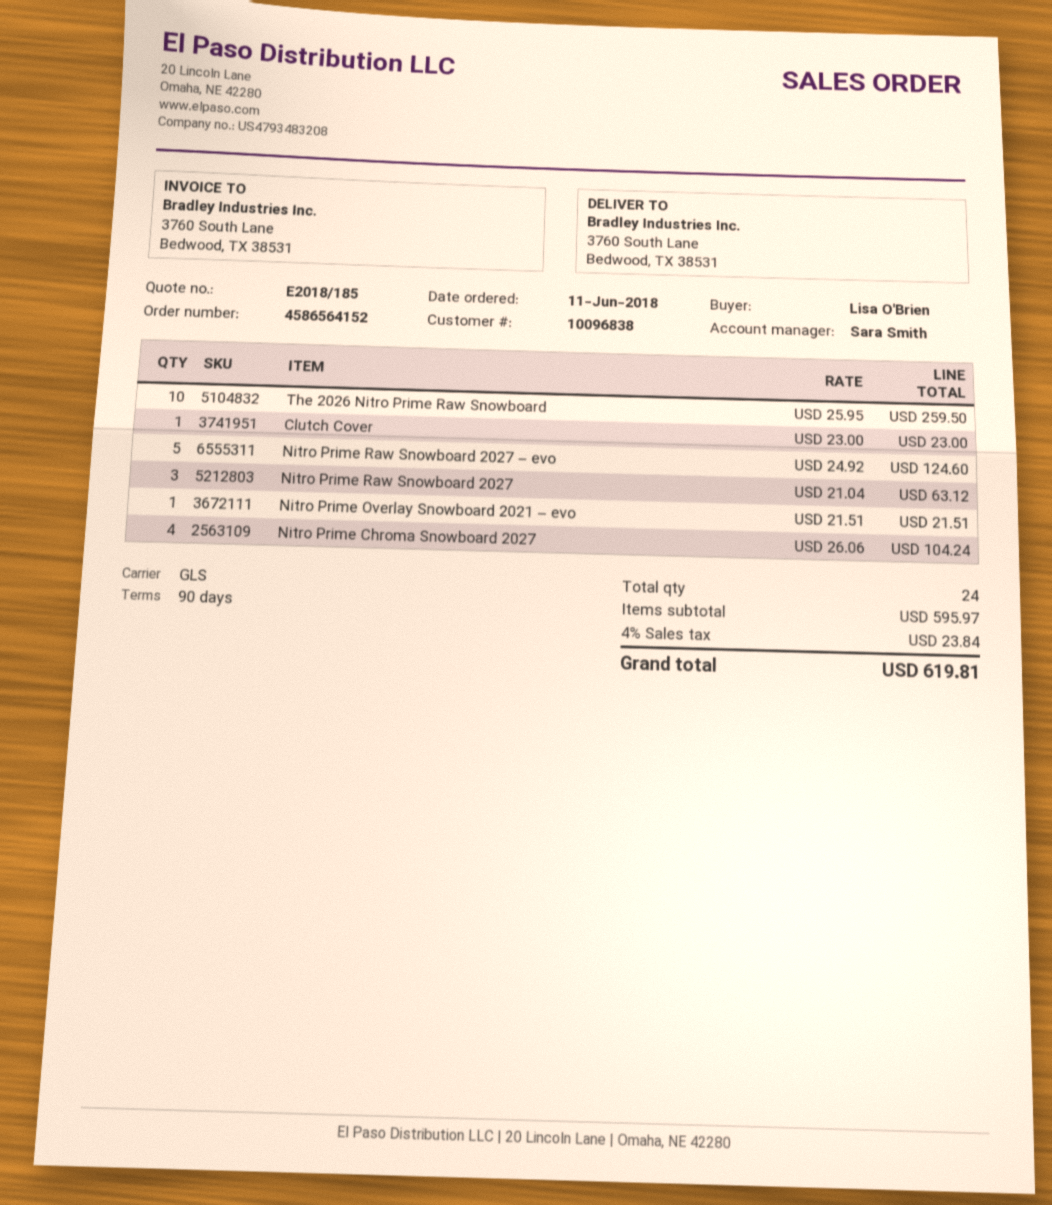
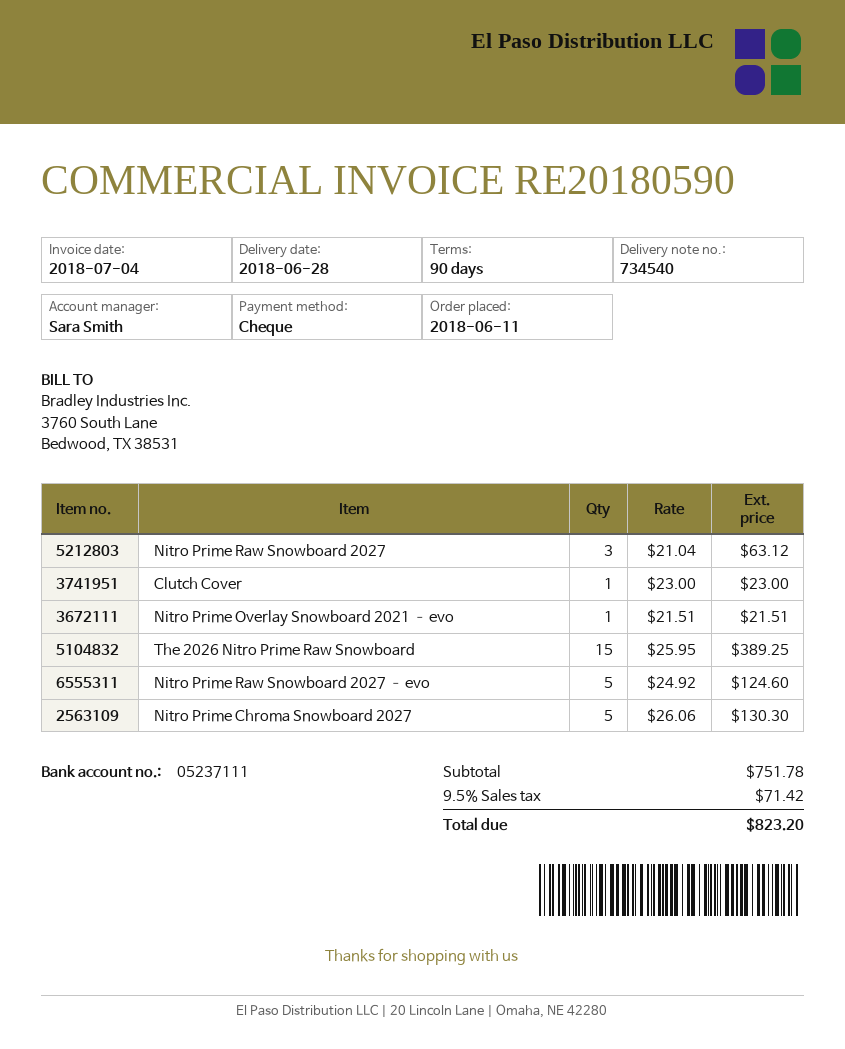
The 2026 Nitro Prime Raw Snowboard: 10 x 25.95 = 259.50 -> 15 x 25.95 = 389.25
Nitro Prime Chroma Snowboard 2027: 4 x 26.06 = 104.24 -> 5 x 26.06 = 130.30
subtotal: 595.97 -> 751.78
tax: 4% = 23.84 -> 9.5% = 71.42
total: 619.81 -> 823.20

